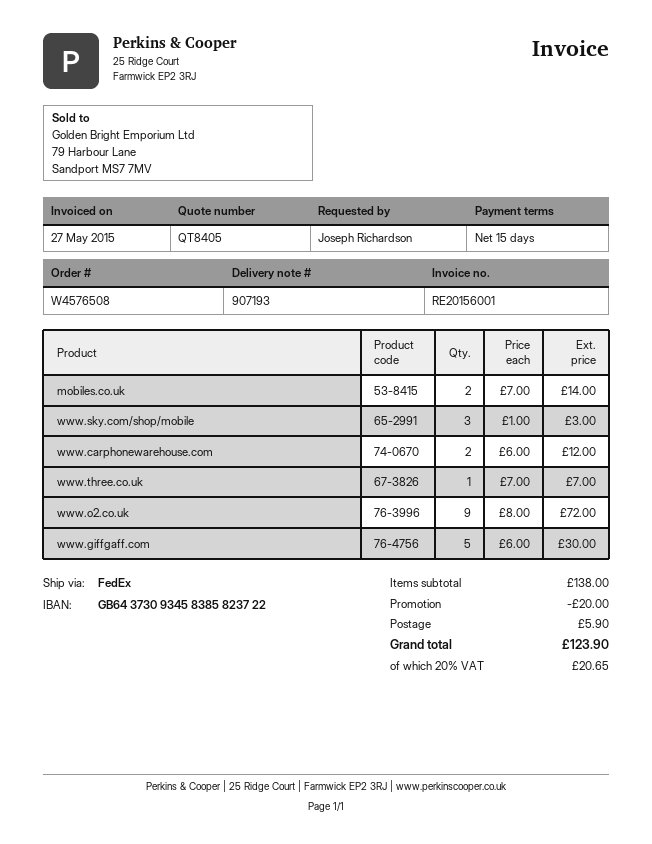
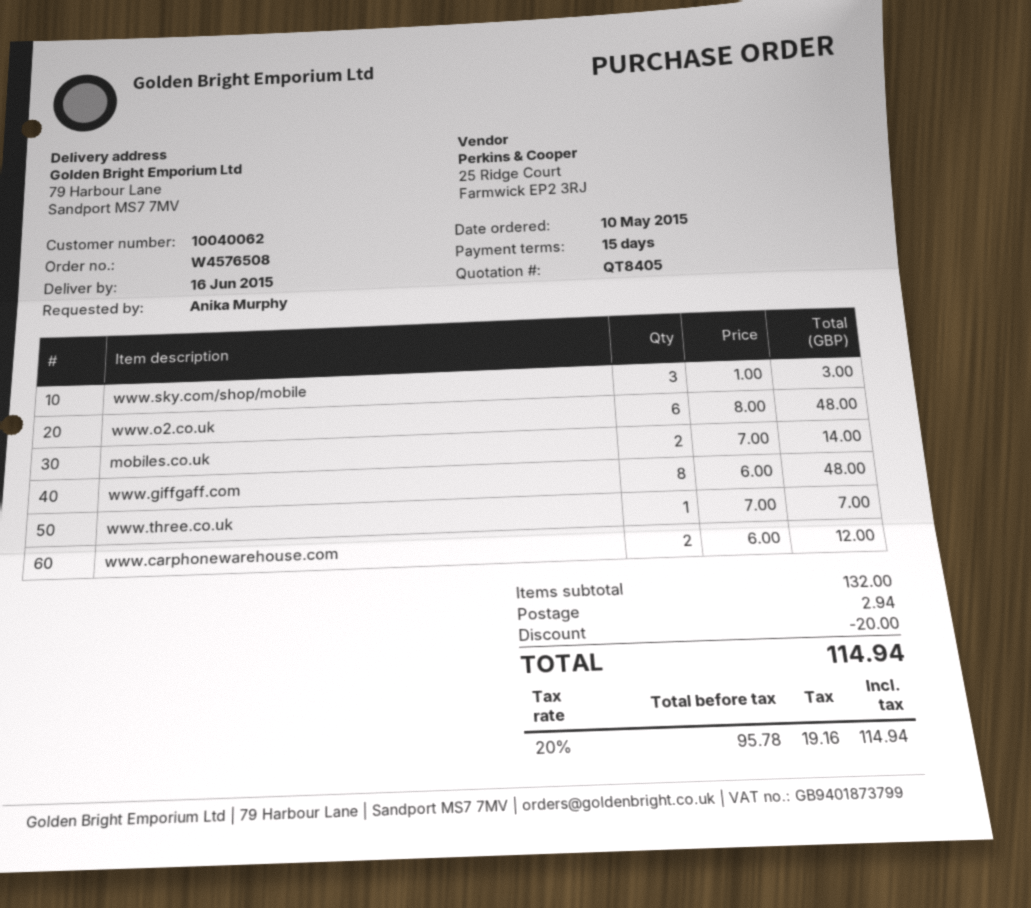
ordered by: Joseph Richardson -> Anika Murphy
www.o2.co.uk: 9 x 8.00 = 72.00 -> 6 x 8.00 = 48.00
www.giffgaff.com: 5 x 6.00 = 30.00 -> 8 x 6.00 = 48.00
subtotal: 138.00 -> 132.00
shipping: 5.90 -> 2.94
tax: 20% = 20.65 -> 20% = 19.16
total: 123.90 -> 114.94

